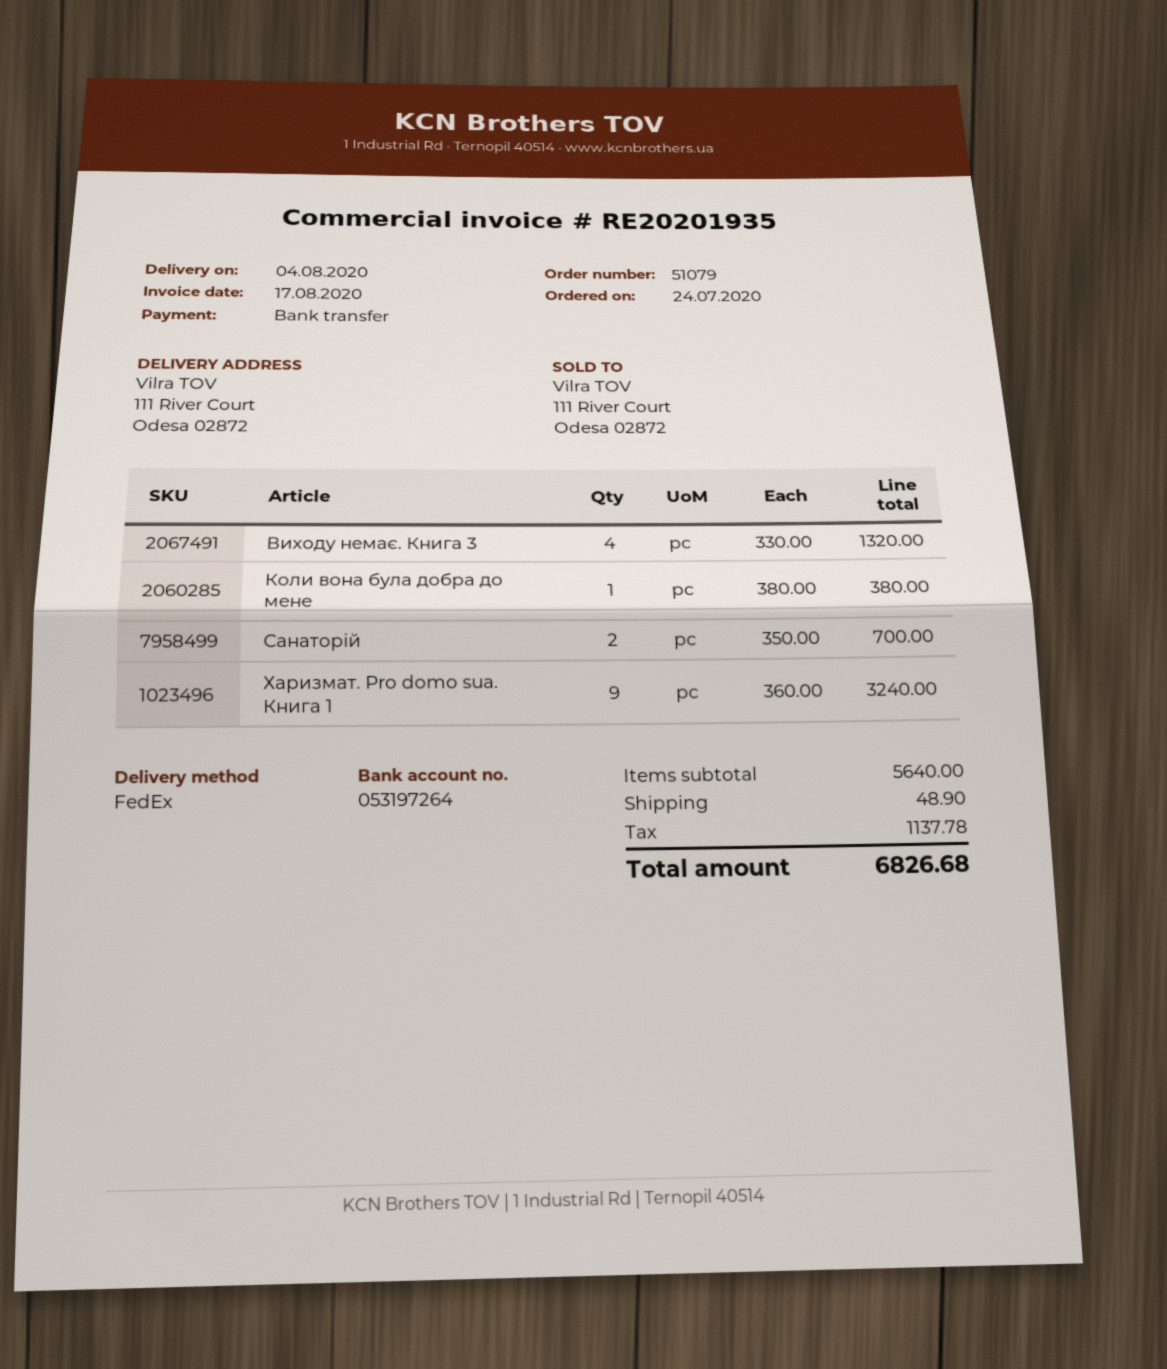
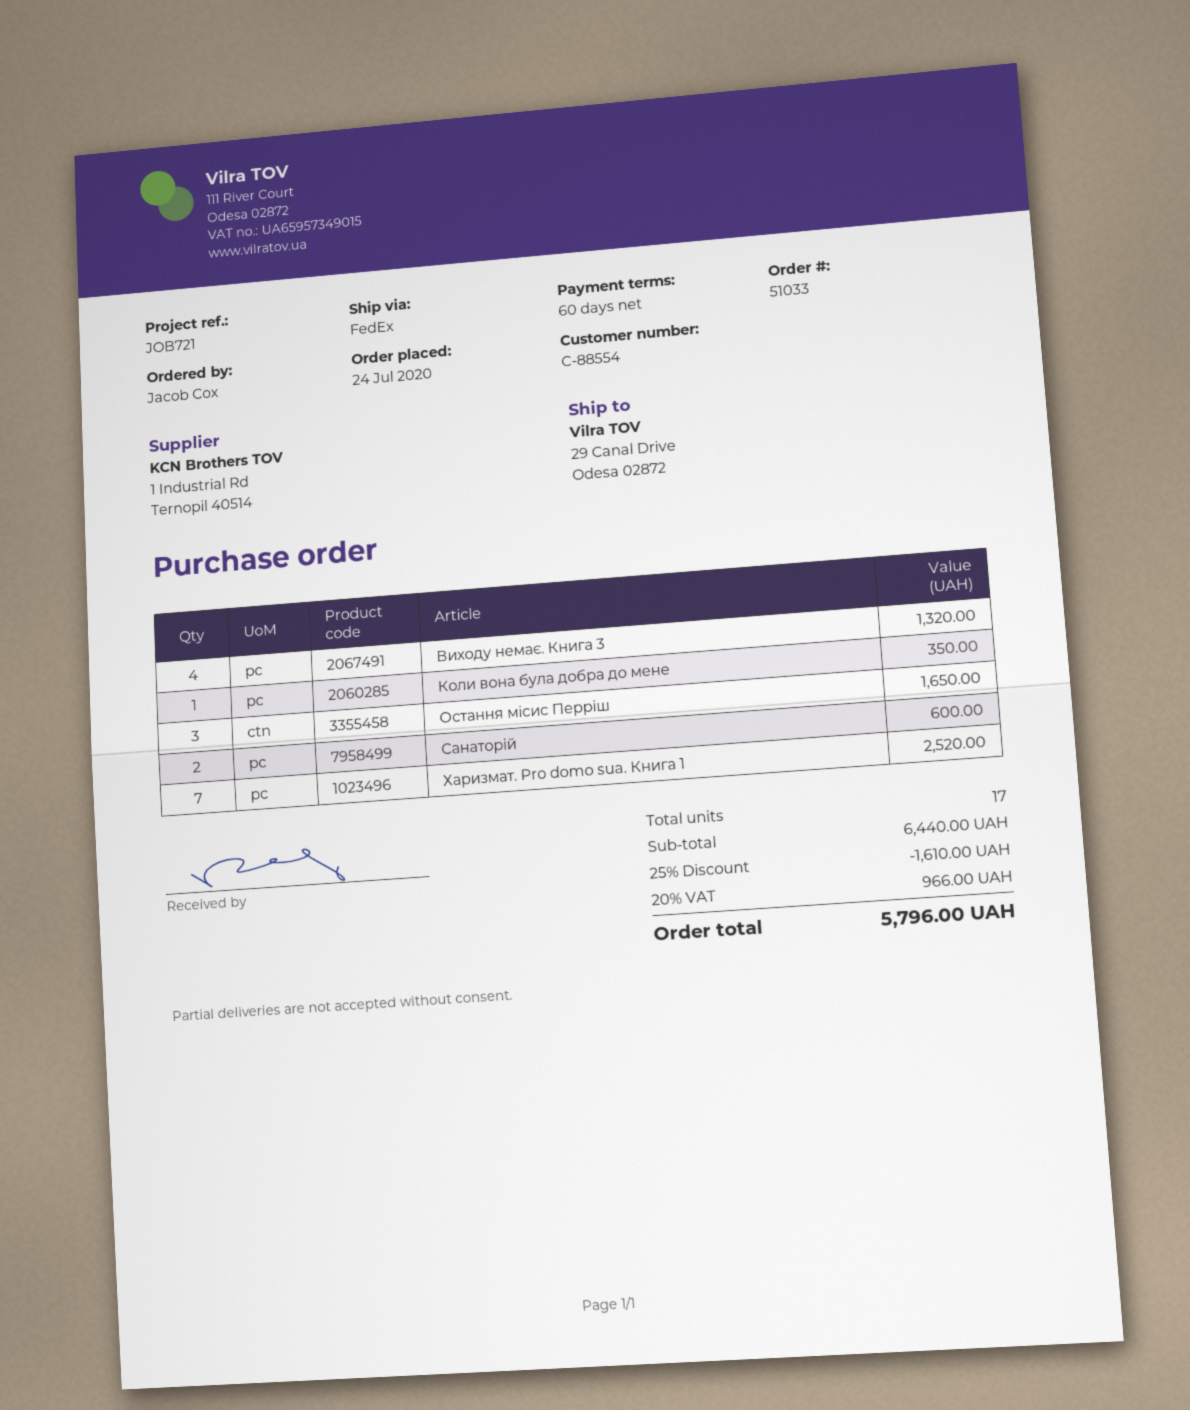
order number: 51079 -> 51033
ship to: 111 River Court, Odesa 02872 -> 29 Canal Drive, Odesa 02872
Коли вона була добра до мене: 1 for 380.00 -> 1 for 350.00
Санаторій: 2 for 700.00 -> 2 for 600.00
Харизмат. Pro domo sua. Книга 1: 9 for 3240.00 -> 7 for 2520.00
Остання місис Перріш: none -> 3 for 1650.00
subtotal: 5640.00 -> 6440.00
discount: none -> 25% = 1610.00
shipping: 48.90 -> none
tax: 1137.78 -> 966.00
total: 6826.68 -> 5796.00

